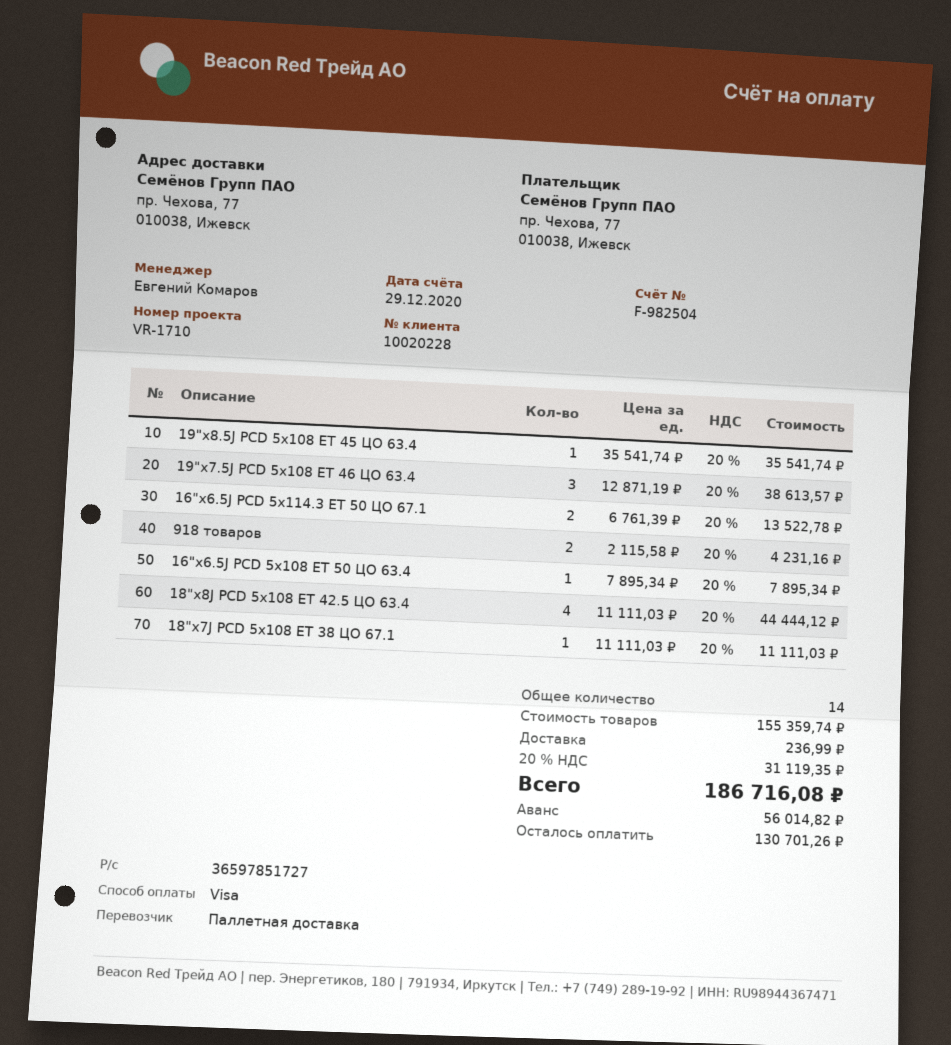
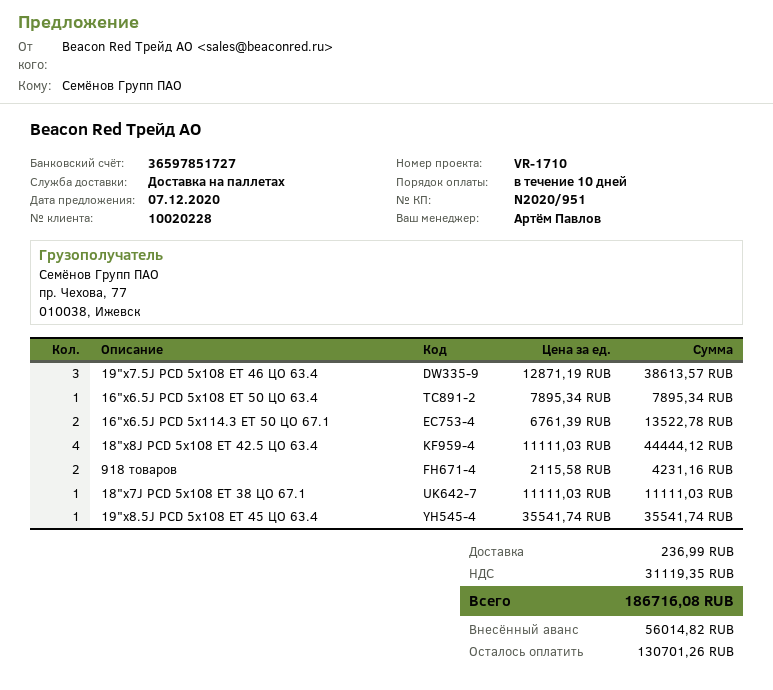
sales rep: Евгений Комаров -> Артём Павлов

